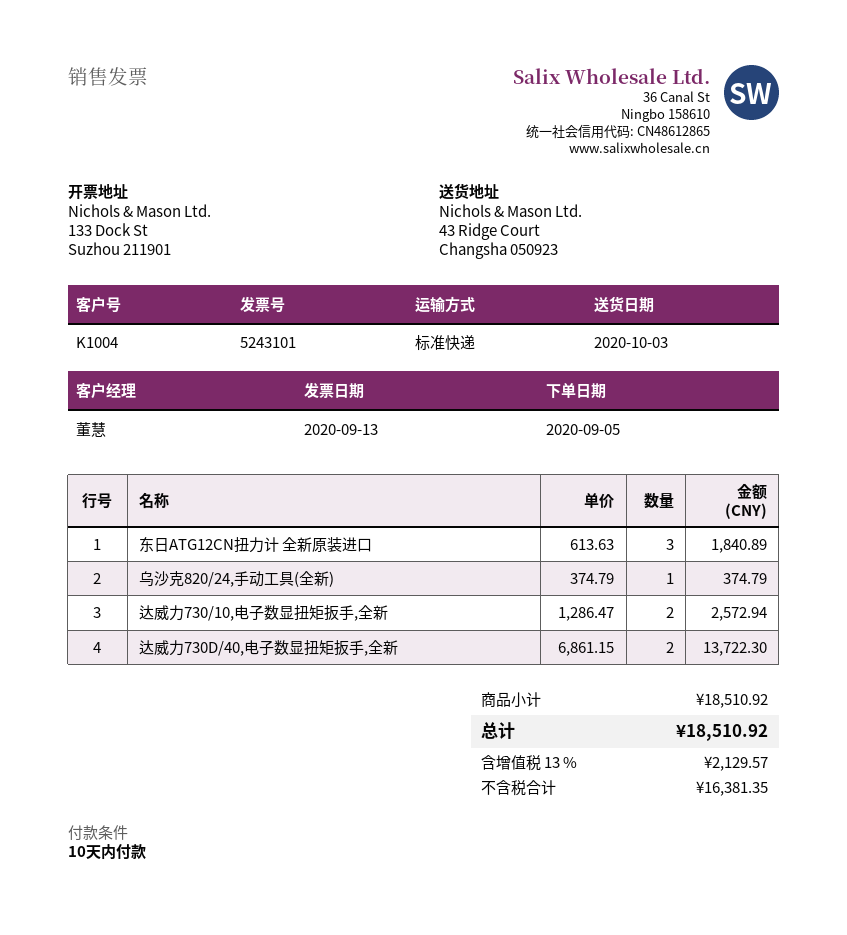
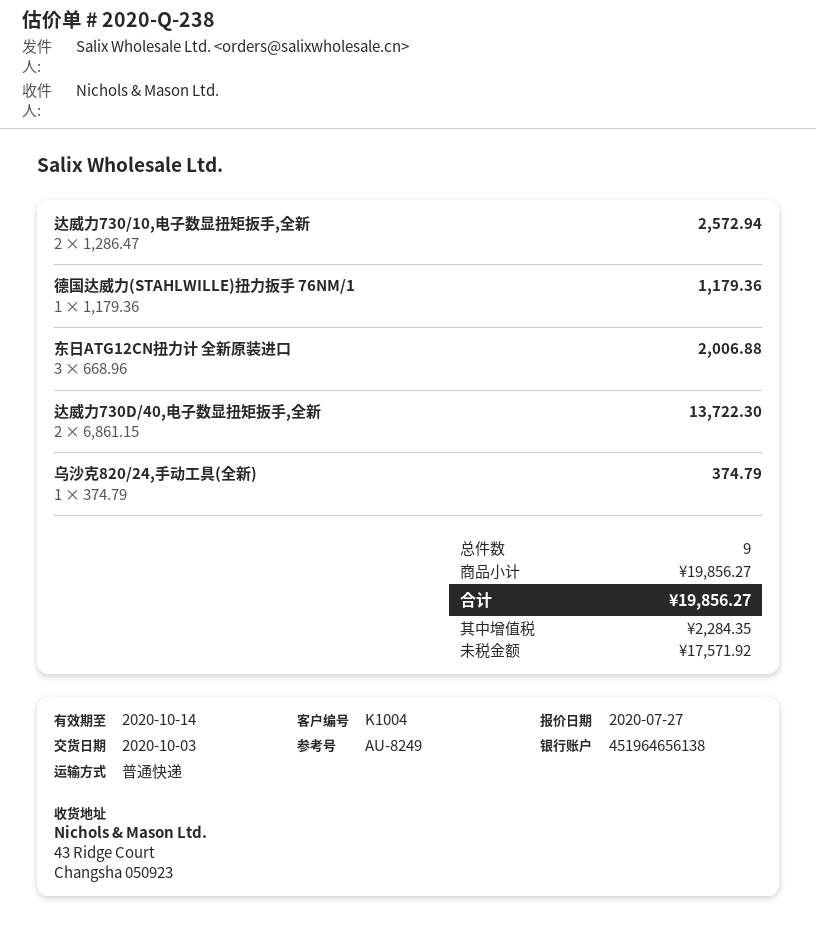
东日ATG12CN扭力计 全新原装进口: 3 x 613.63 = 1840.89 -> 3 x 668.96 = 2006.88
德国达威力(STAHLWILLE)扭力扳手 76NM/1: none -> 1 x 1179.36 = 1179.36
subtotal: 18510.92 -> 19856.27
net: 16381.35 -> 17571.92
tax: 2129.57 -> 2284.35
total: 18510.92 -> 19856.27

